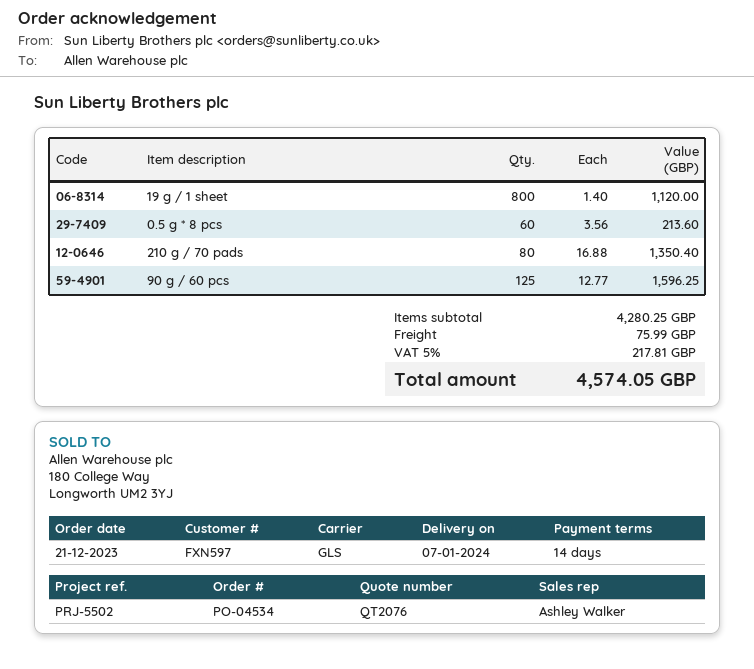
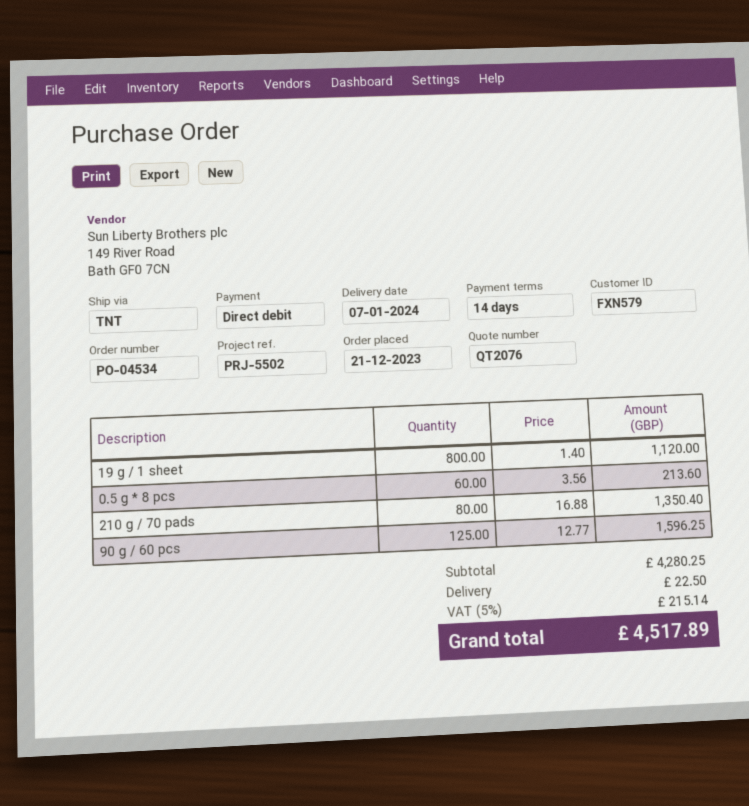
customer number: FXN597 -> FXN579
shipping method: GLS -> TNT
shipping: 75.99 -> 22.50
tax: 5% = 217.81 -> 5% = 215.14
total: 4574.05 -> 4517.89

